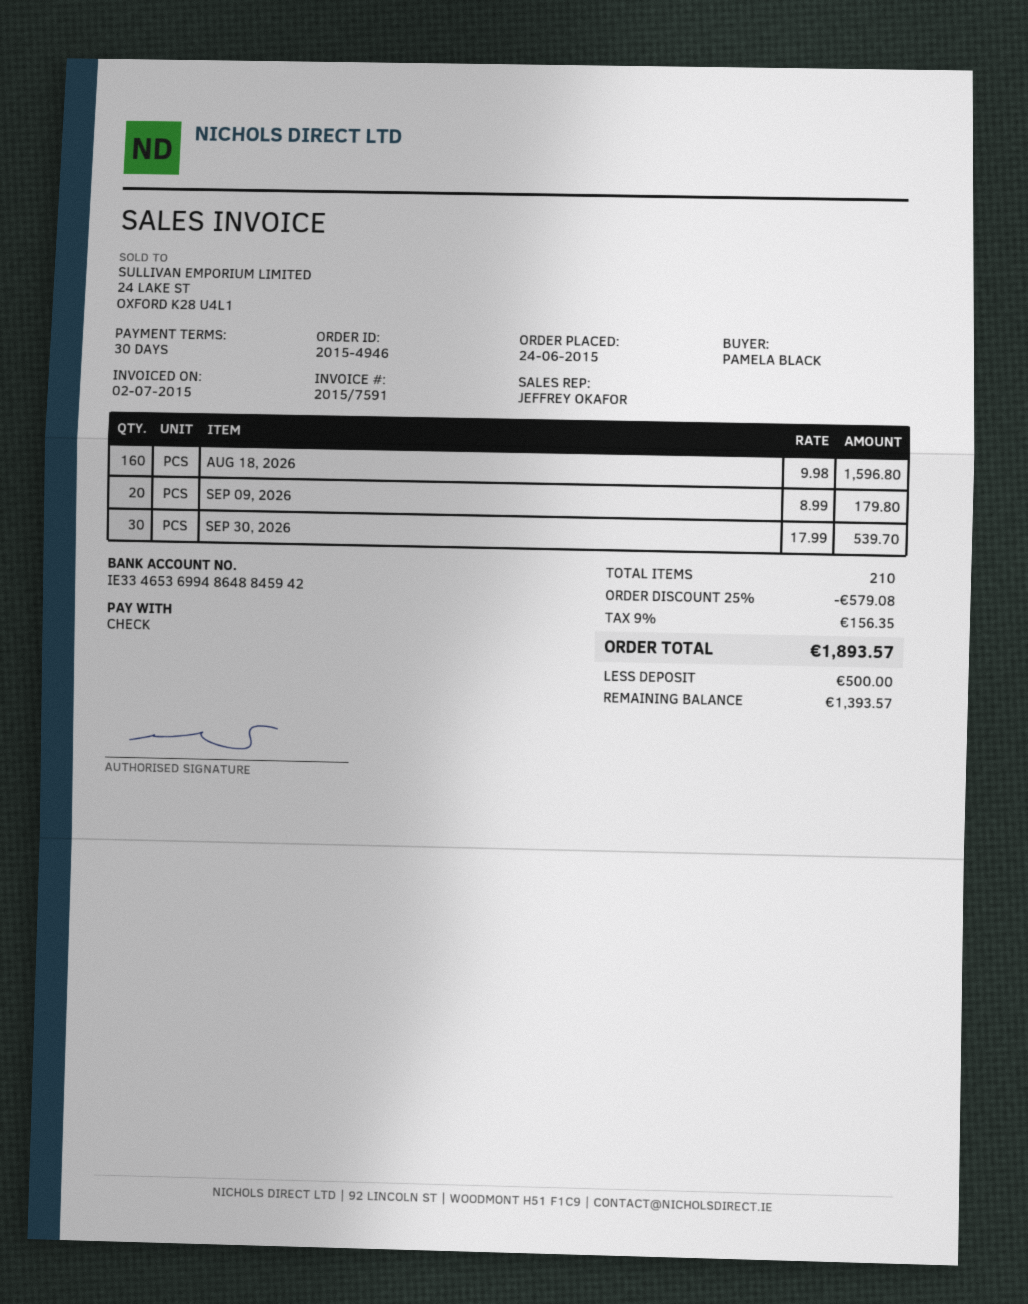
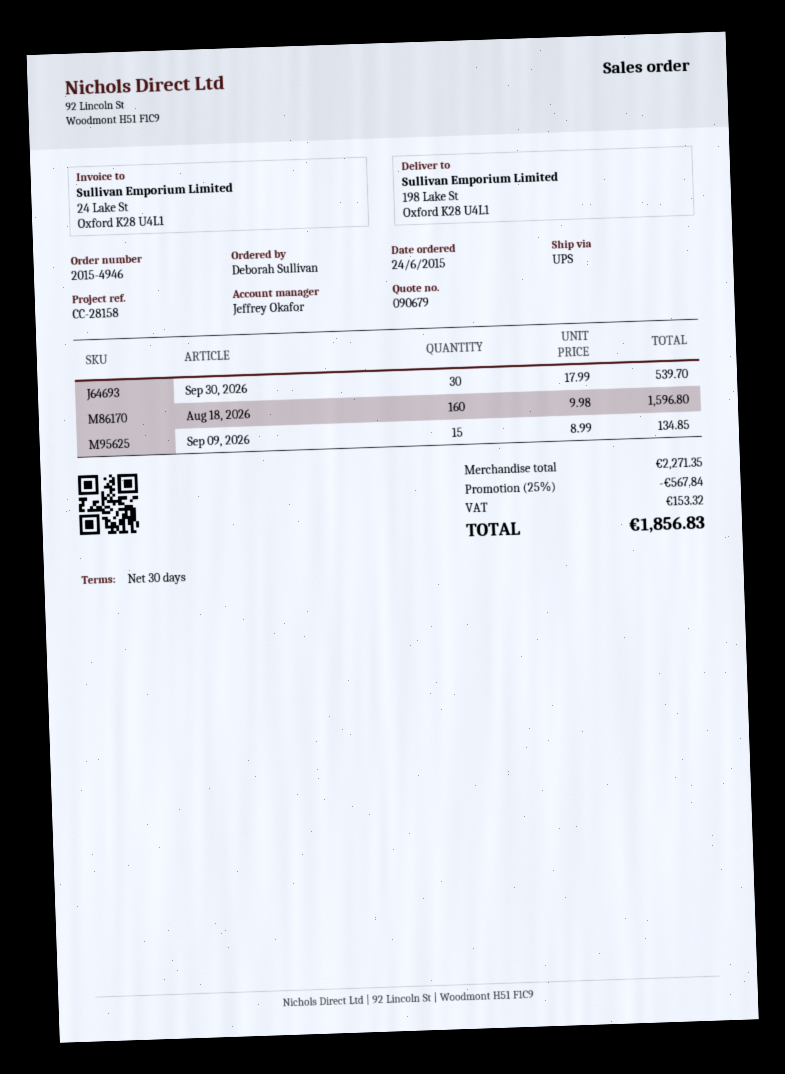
ordered by: PAMELA BLACK -> Deborah Sullivan
SEP 09, 2026: 20 x 8.99 = 179.80 -> 15 x 8.99 = 134.85
discount: 25% = 579.08 -> 25% = 567.84
tax: 156.35 -> 153.32
total: 1893.57 -> 1856.83

